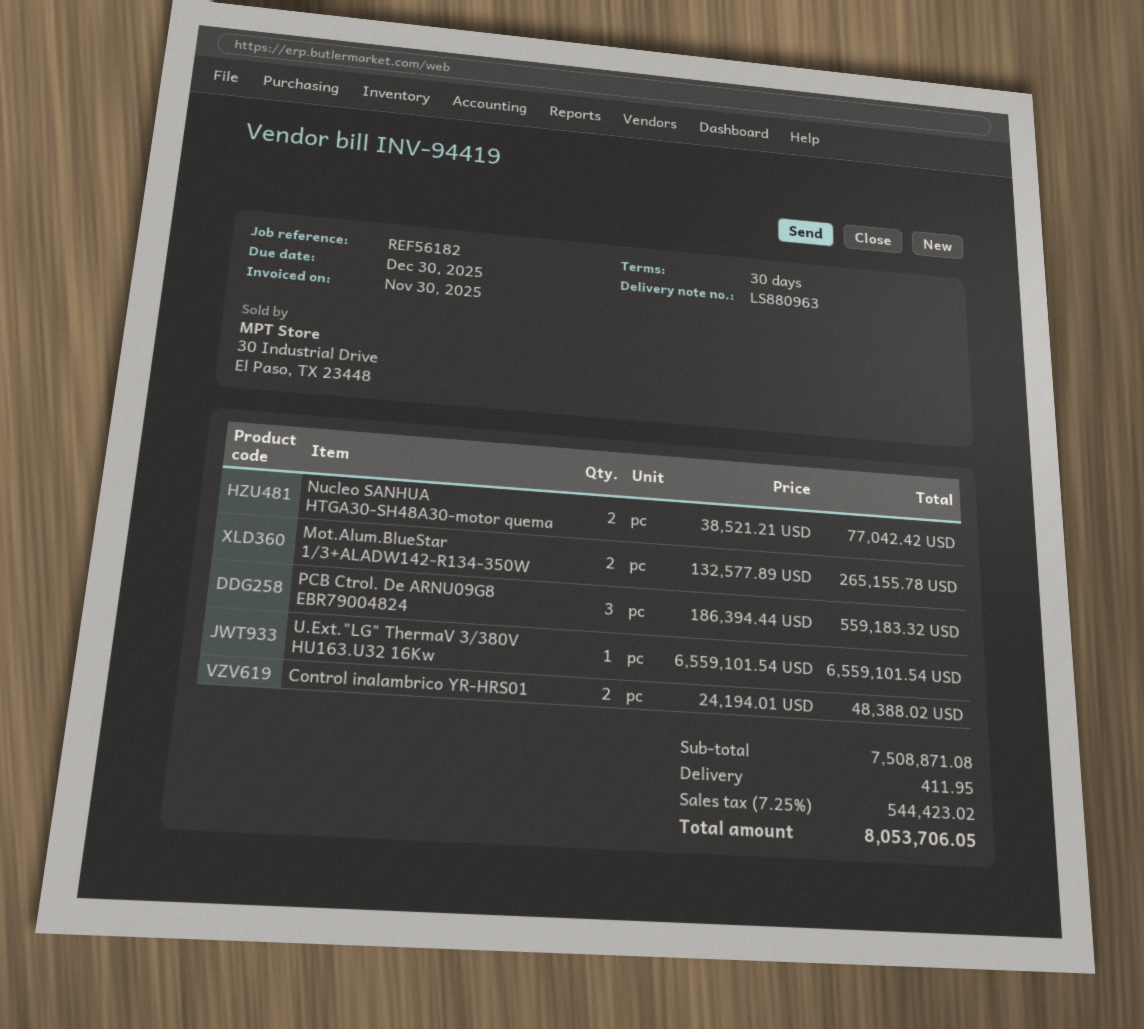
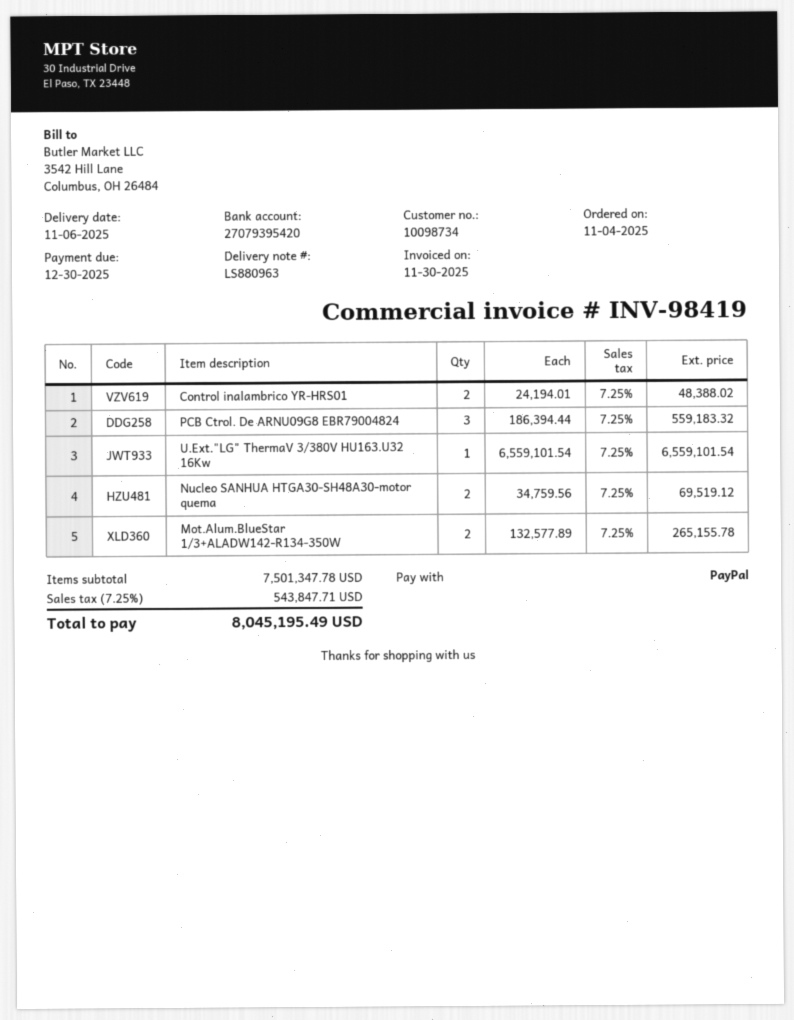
invoice number: INV-94419 -> INV-98419
Nucleo SANHUA HTGA30-SH48A30-motor quema: 2 x 38521.21 = 77042.42 -> 2 x 34759.56 = 69519.12
subtotal: 7508871.08 -> 7501347.78
shipping: 411.95 -> none
tax: 7.25% = 544423.02 -> 7.25% = 543847.71
total: 8053706.05 -> 8045195.49

